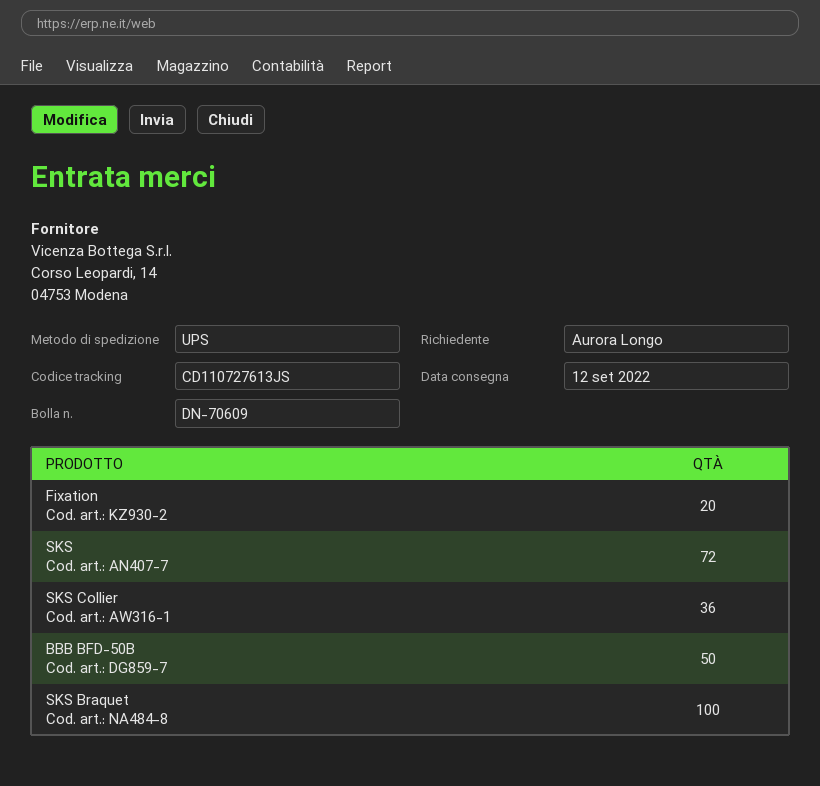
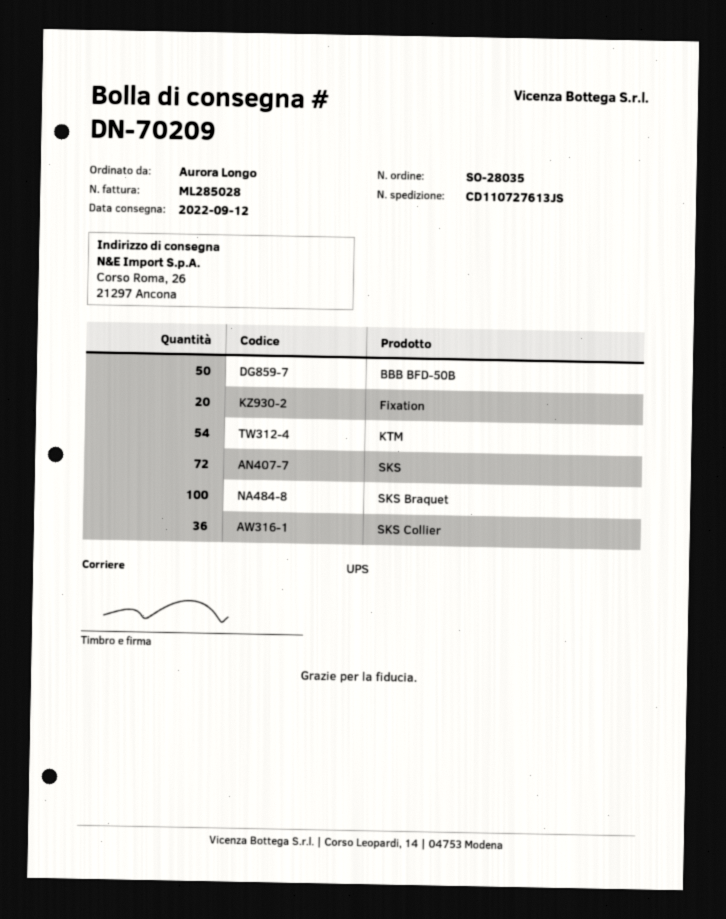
delivery note number: DN-70609 -> DN-70209
KTM: none -> 54

